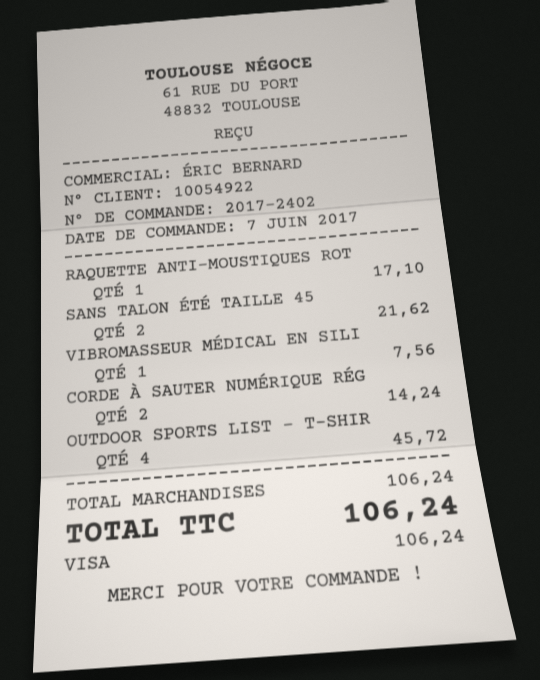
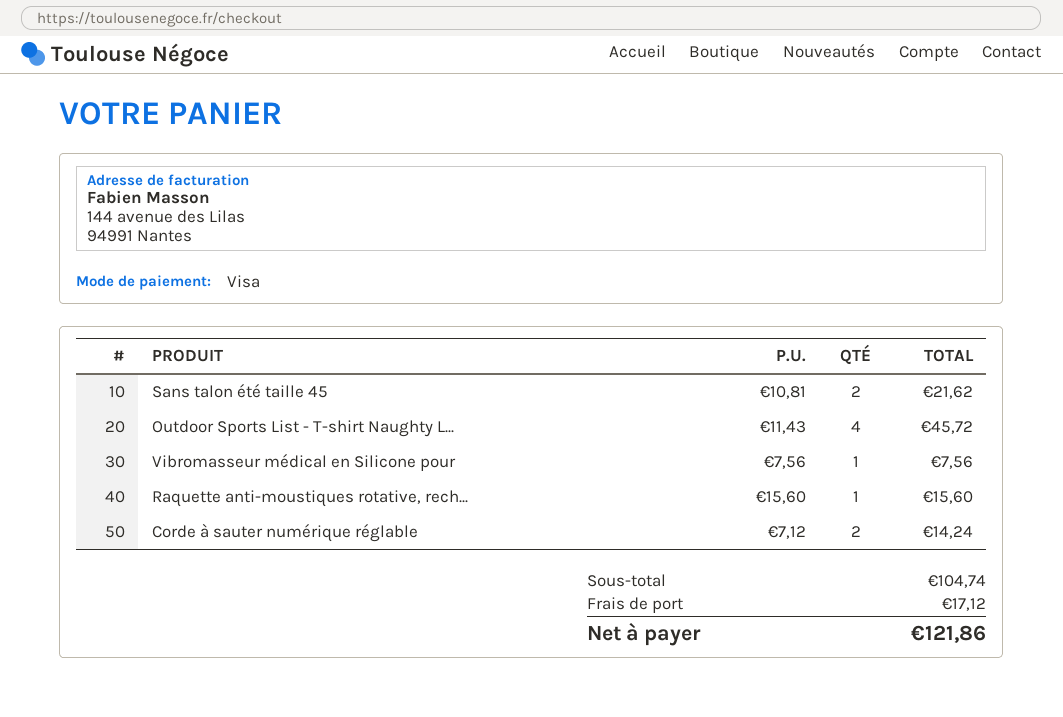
RAQUETTE ANTI-MOUSTIQUES ROT: 1 for 17.10 -> 1 for 15.60
subtotal: 106.24 -> 104.74
shipping: none -> 17.12
total: 106.24 -> 121.86

